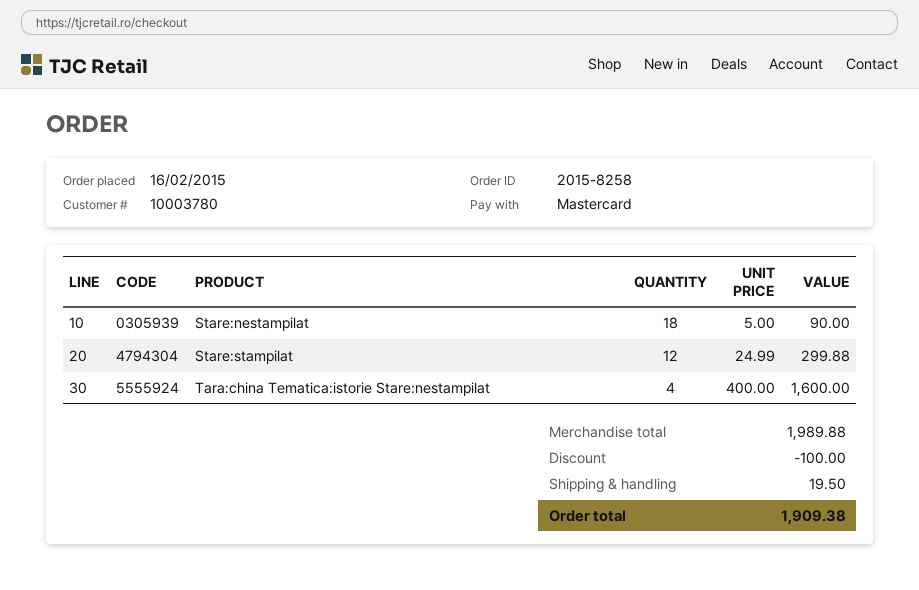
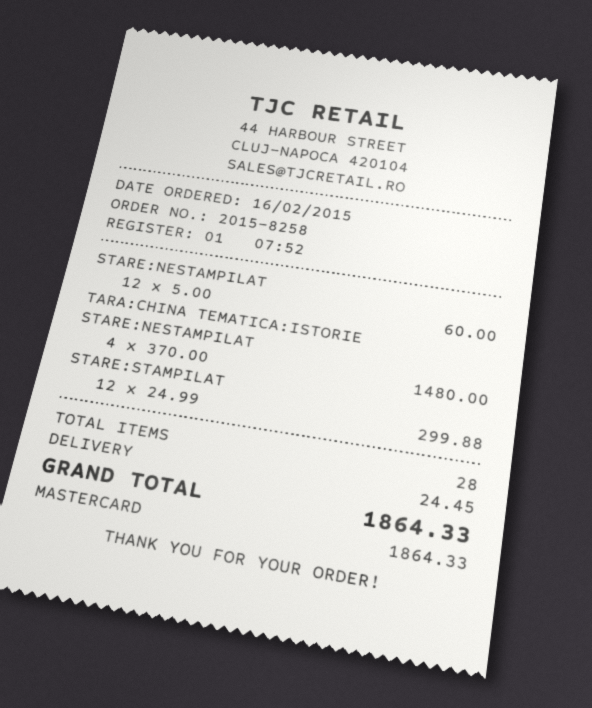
Stare:nestampilat: 18 x 5.00 = 90.00 -> 12 x 5.00 = 60.00
Tara:china Tematica:istorie Stare:nestampilat: 4 x 400.00 = 1600.00 -> 4 x 370.00 = 1480.00
discount: 100.00 -> none
shipping: 19.50 -> 24.45
total: 1909.38 -> 1864.33

